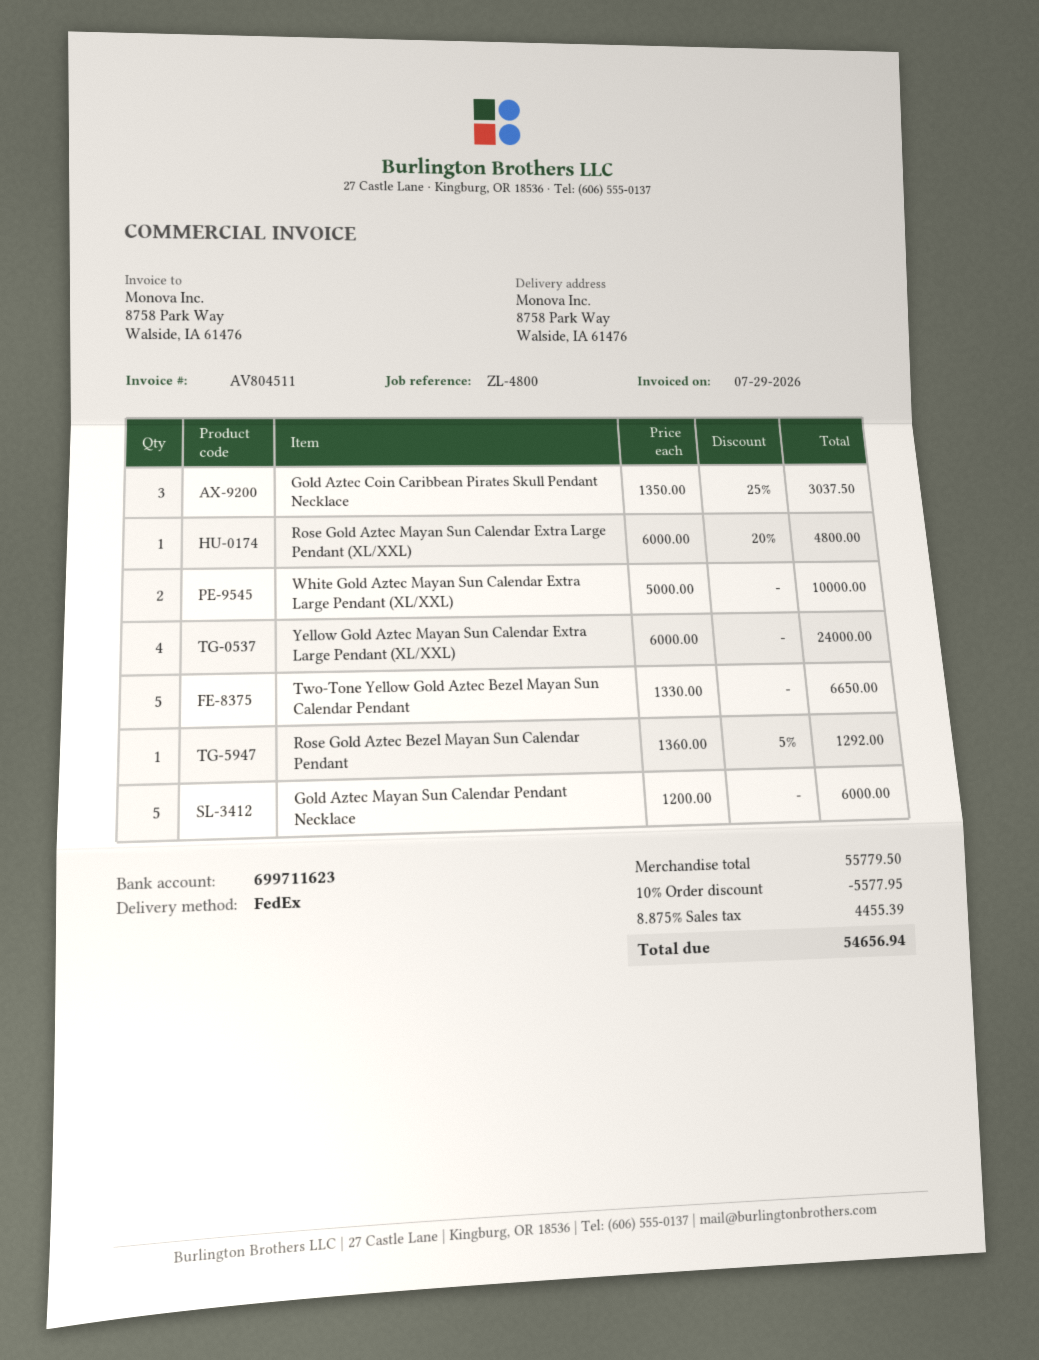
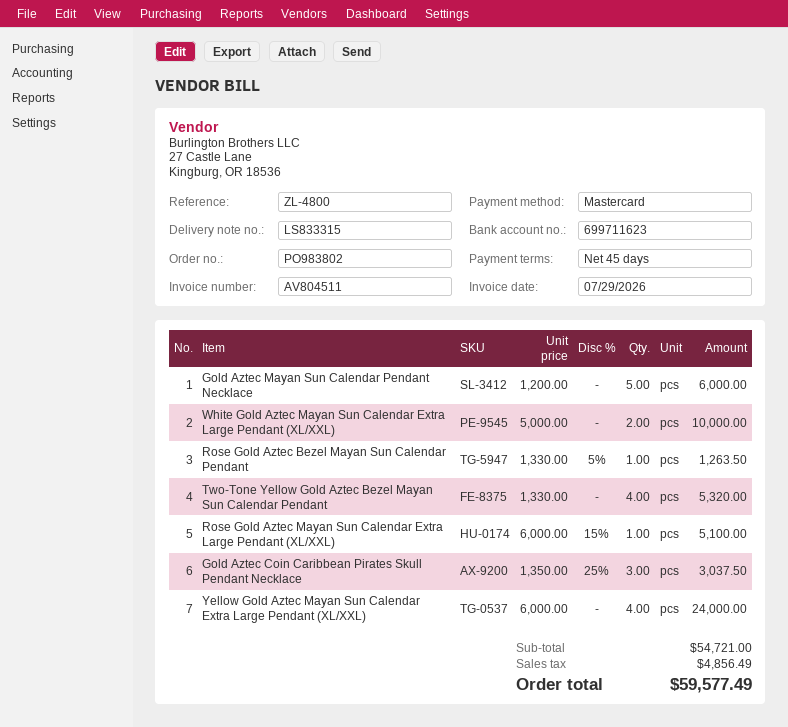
Rose Gold Aztec Mayan Sun Calendar Extra Large Pendant (XL/XXL): 1 x 6000.00 - 20% = 4800.00 -> 1 x 6000.00 - 15% = 5100.00
Two-Tone Yellow Gold Aztec Bezel Mayan Sun Calendar Pendant: 5 x 1330.00 = 6650.00 -> 4 x 1330.00 = 5320.00
Rose Gold Aztec Bezel Mayan Sun Calendar Pendant: 1 x 1360.00 - 5% = 1292.00 -> 1 x 1330.00 - 5% = 1263.50
subtotal: 55779.50 -> 54721.00
discount: 10% = 5577.95 -> none
tax: 4455.39 -> 4856.49
total: 54656.94 -> 59577.49

